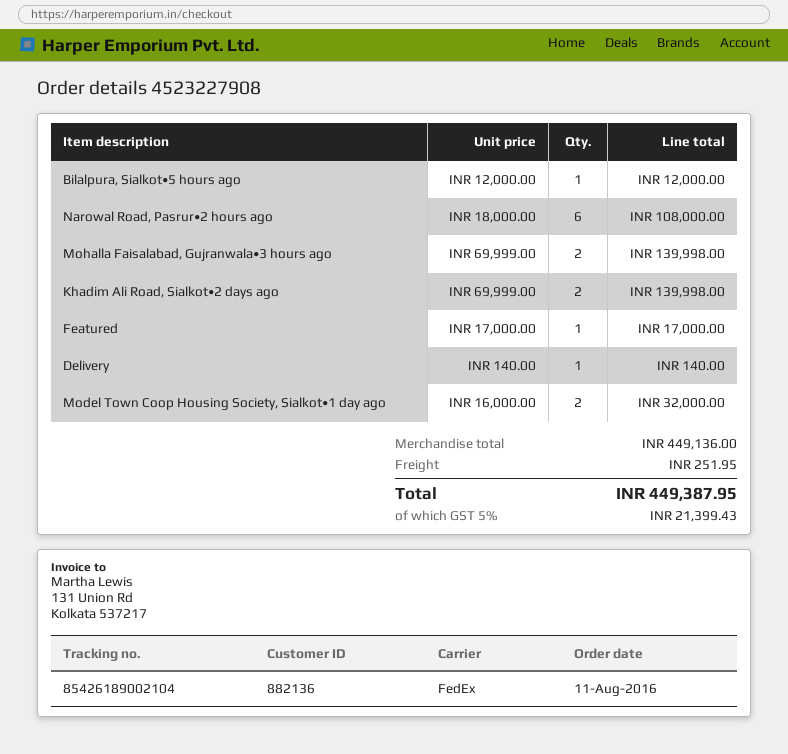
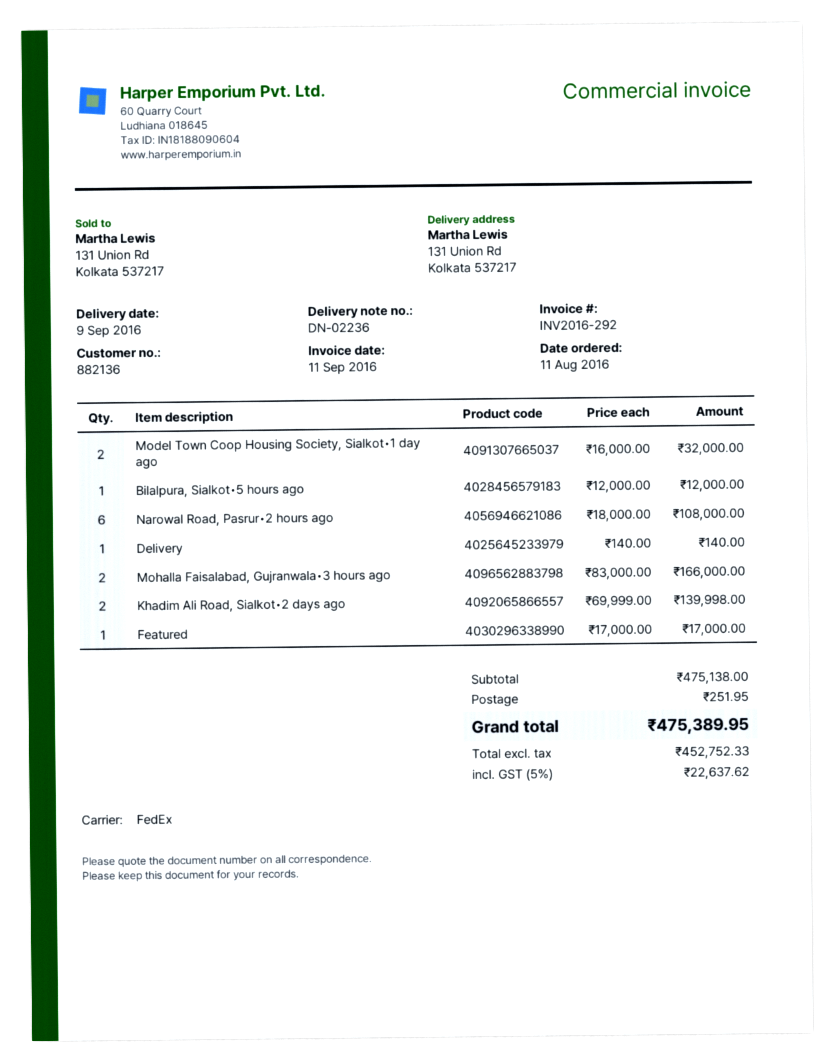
Mohalla Faisalabad, Gujranwala•3 hours ago: 2 x 69999.00 = 139998.00 -> 2 x 83000.00 = 166000.00
subtotal: 449136.00 -> 475138.00
tax: 5% = 21399.43 -> 5% = 22637.62
total: 449387.95 -> 475389.95

